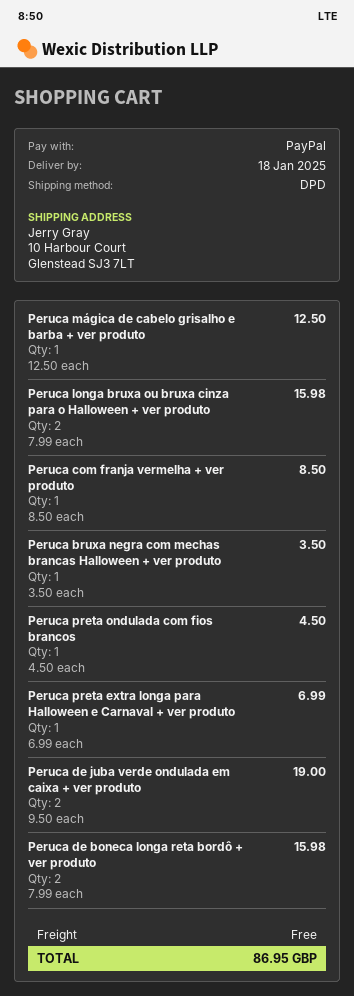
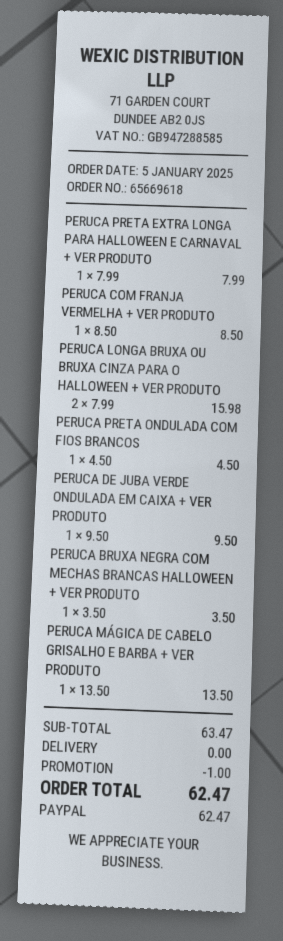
Peruca mágica de cabelo grisalho e barba + ver produto: 1 x 12.50 = 12.50 -> 1 x 13.50 = 13.50
Peruca preta extra longa para Halloween e Carnaval + ver produto: 1 x 6.99 = 6.99 -> 1 x 7.99 = 7.99
Peruca de juba verde ondulada em caixa + ver produto: 2 x 9.50 = 19.00 -> 1 x 9.50 = 9.50
Peruca de boneca longa reta bordô + ver produto: 2 x 7.99 = 15.98 -> none
discount: none -> 1.00
total: 86.95 -> 62.47

